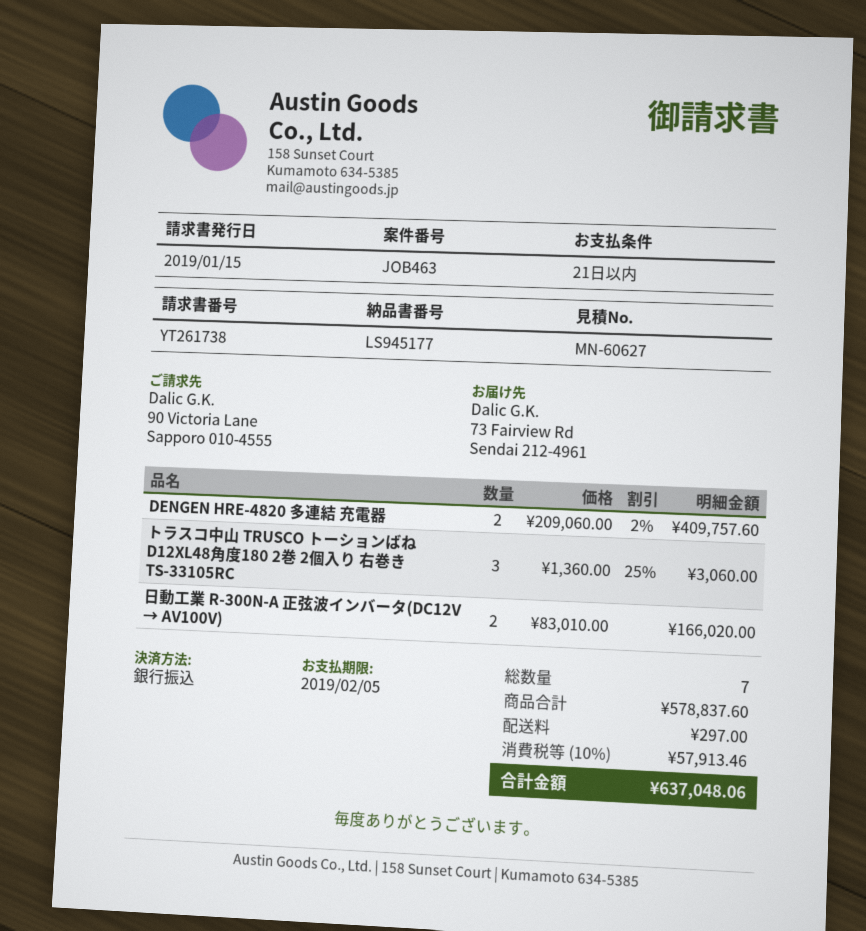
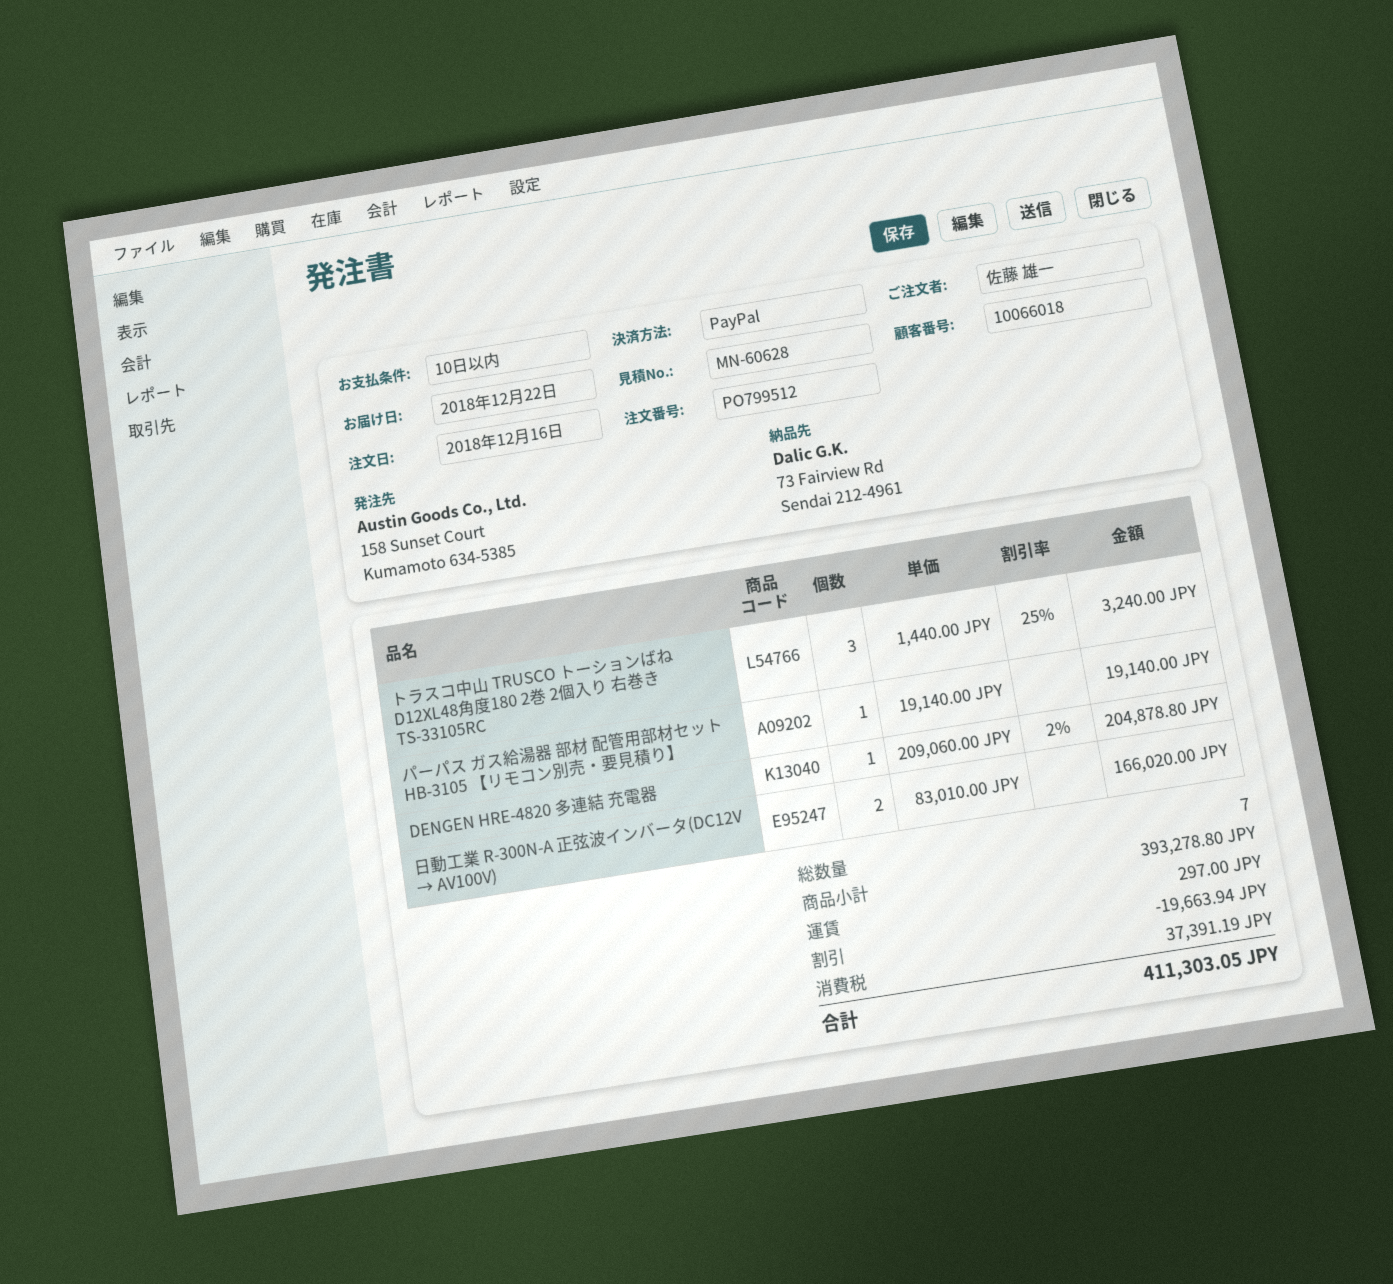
quote number: MN-60627 -> MN-60628
payment terms: 21 days -> 10 days
payment method: bank transfer -> PayPal
DENGEN HRE-4820 多連結 充電器: 2 x 209060.00 - 2% = 409757.60 -> 1 x 209060.00 - 2% = 204878.80
トラスコ中山 TRUSCO トーションばね D12XL48角度180 2巻 2個入り 右巻き TS-33105RC: 3 x 1360.00 - 25% = 3060.00 -> 3 x 1440.00 - 25% = 3240.00
パーパス ガス給湯器 部材 配管用部材セット HB-3105 【リモコン別売・要見積り】: none -> 1 x 19140.00 = 19140.00
subtotal: 578837.60 -> 393278.80
discount: none -> 19663.94
tax: 57913.46 -> 37391.19
total: 637048.06 -> 411303.05

